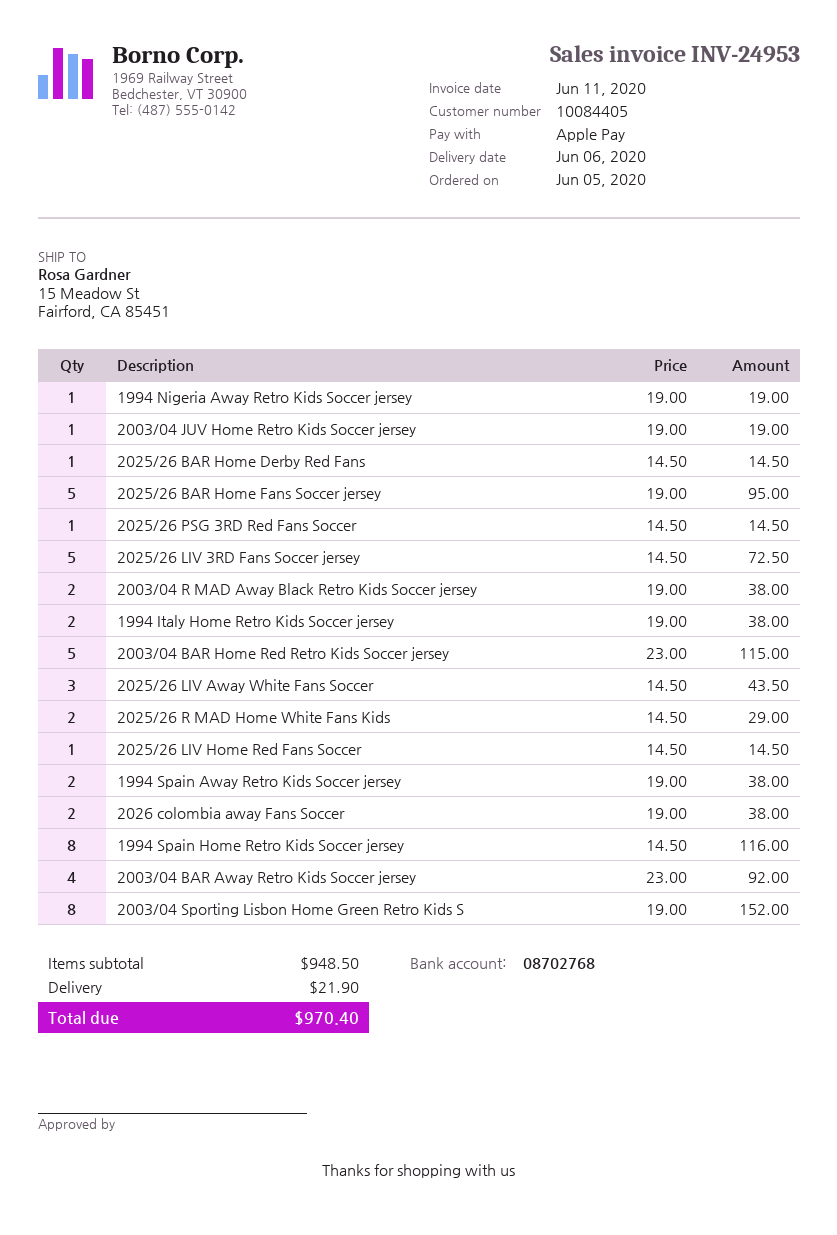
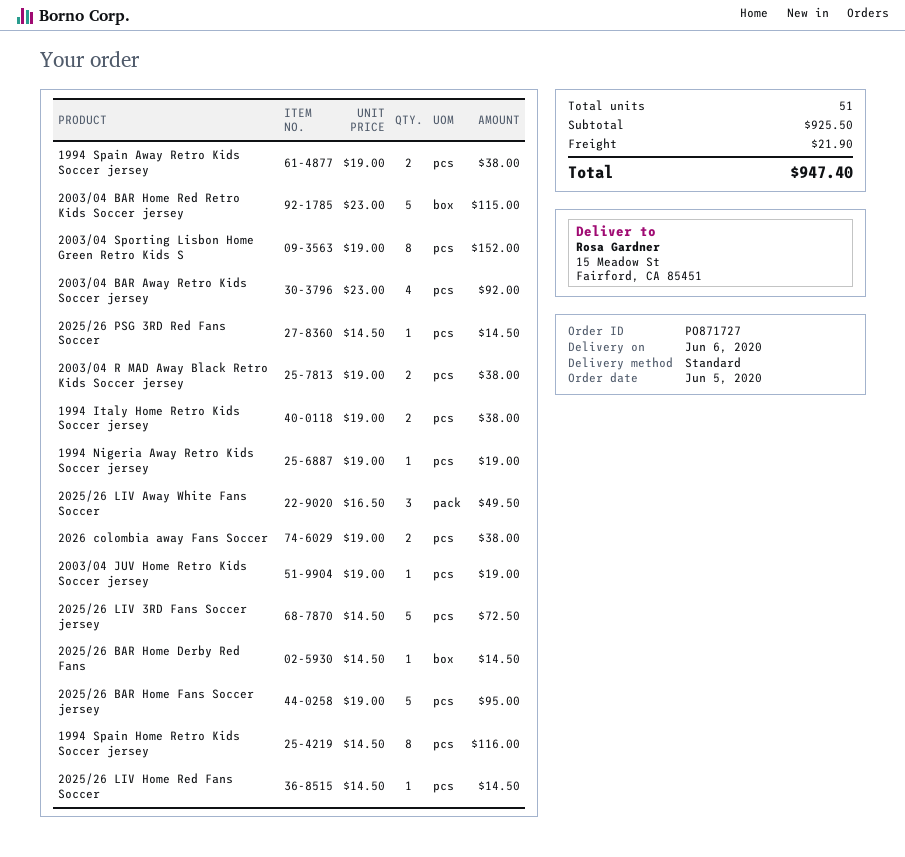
2025/26 LIV Away White Fans Soccer: 3 x 14.50 = 43.50 -> 3 x 16.50 = 49.50
2025/26 R MAD Home White Fans Kids: 2 x 14.50 = 29.00 -> none
subtotal: 948.50 -> 925.50
total: 970.40 -> 947.40

